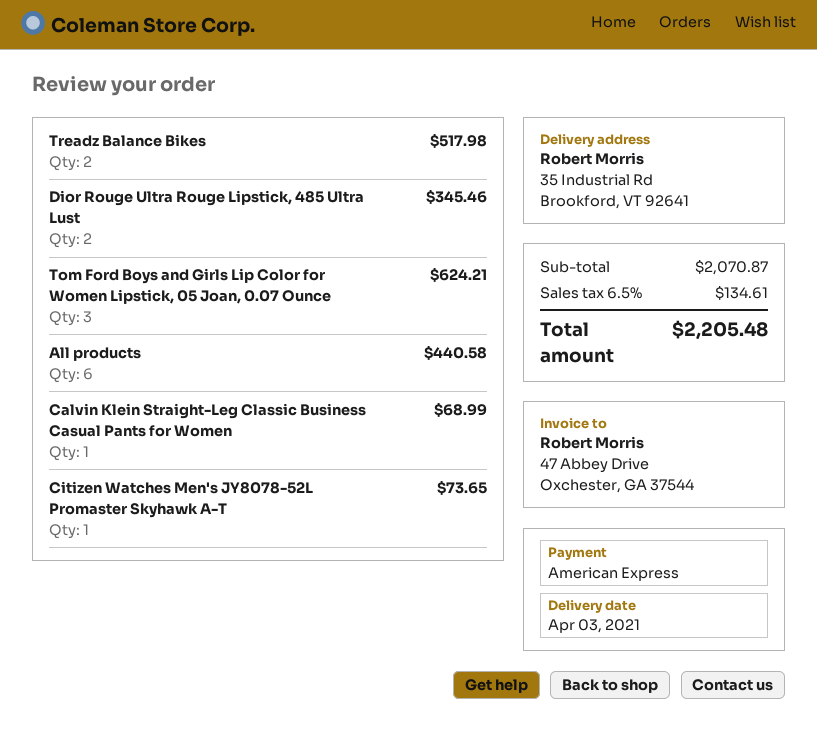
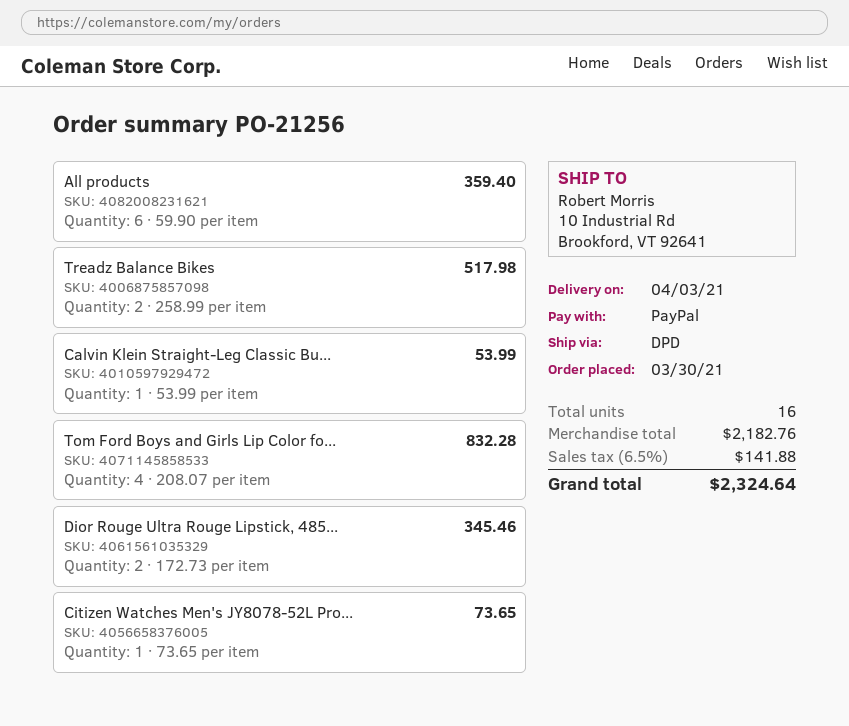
payment method: American Express -> PayPal
ship to: 35 Industrial Rd, Brookford, VT 92641 -> 10 Industrial Rd, Brookford, VT 92641
Tom Ford Boys and Girls Lip Color for Women Lipstick, 05 Joan, 0.07 Ounce: 3 for 624.21 -> 4 for 832.28
All products: 6 for 440.58 -> 6 for 359.40
Calvin Klein Straight-Leg Classic Business Casual Pants for Women: 1 for 68.99 -> 1 for 53.99
subtotal: 2070.87 -> 2182.76
tax: 6.5% = 134.61 -> 6.5% = 141.88
total: 2205.48 -> 2324.64

